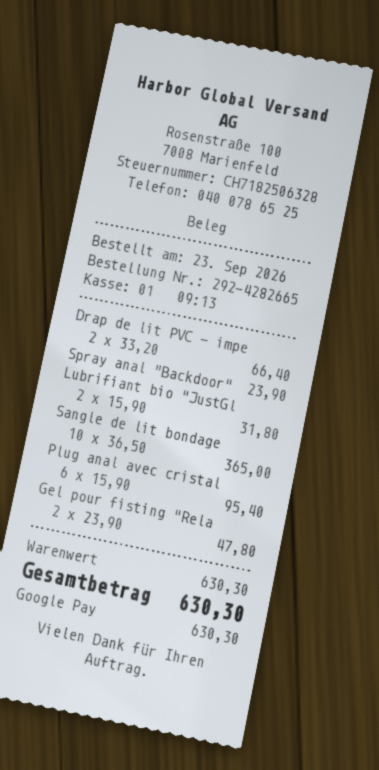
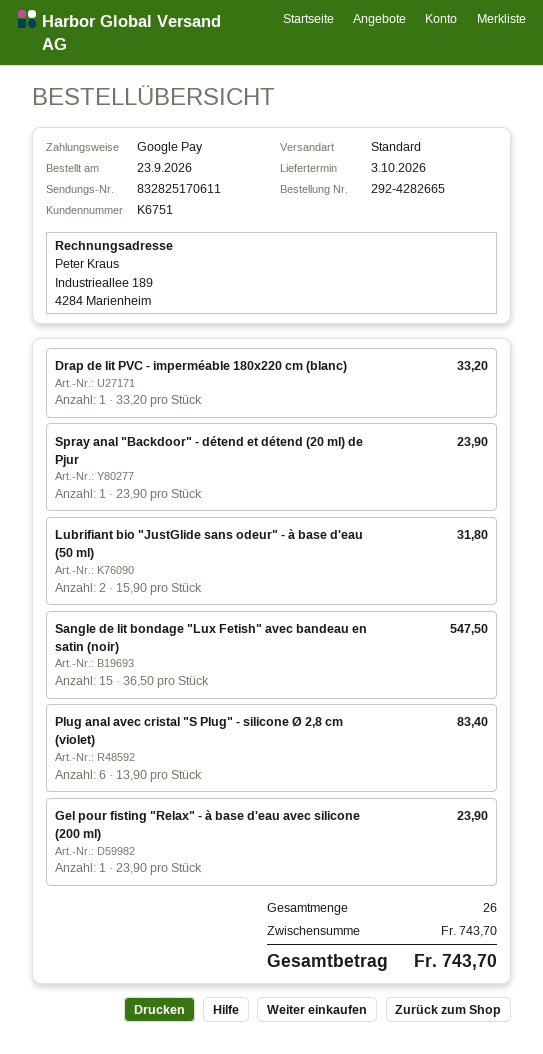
Drap de lit PVC - impe: 2 x 33.20 = 66.40 -> 1 x 33.20 = 33.20
Sangle de lit bondage: 10 x 36.50 = 365.00 -> 15 x 36.50 = 547.50
Plug anal avec cristal: 6 x 15.90 = 95.40 -> 6 x 13.90 = 83.40
Gel pour fisting "Rela: 2 x 23.90 = 47.80 -> 1 x 23.90 = 23.90
subtotal: 630.30 -> 743.70
total: 630.30 -> 743.70

